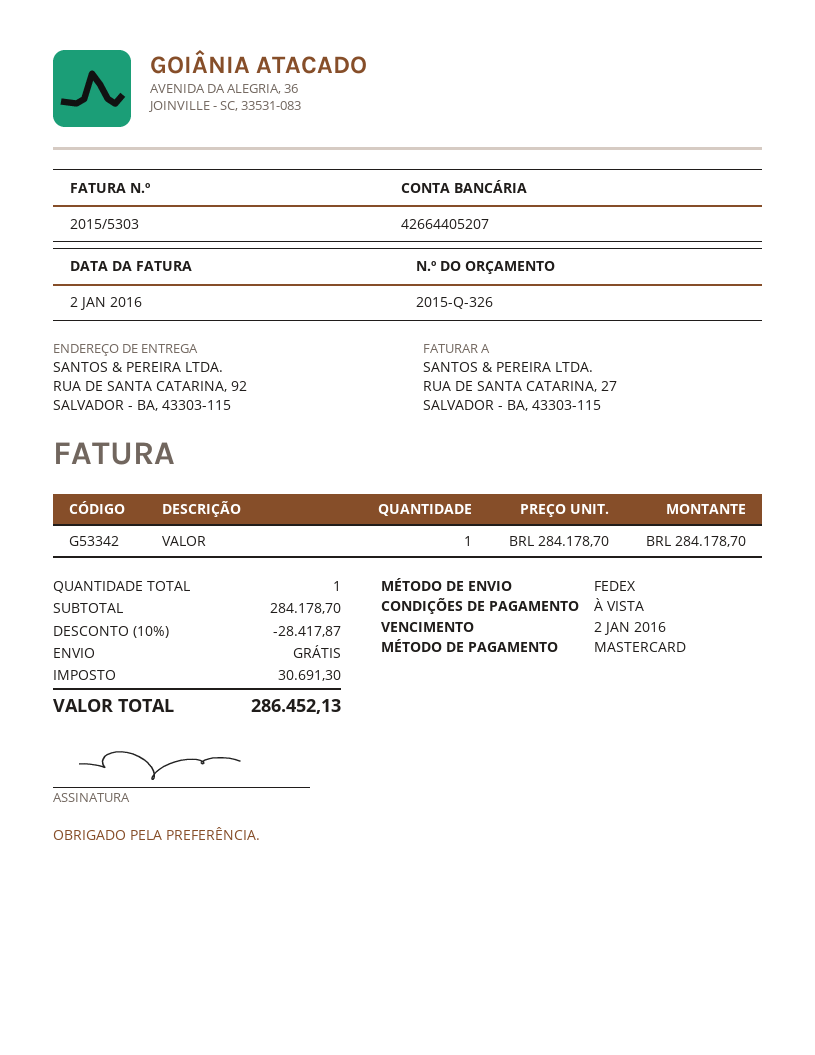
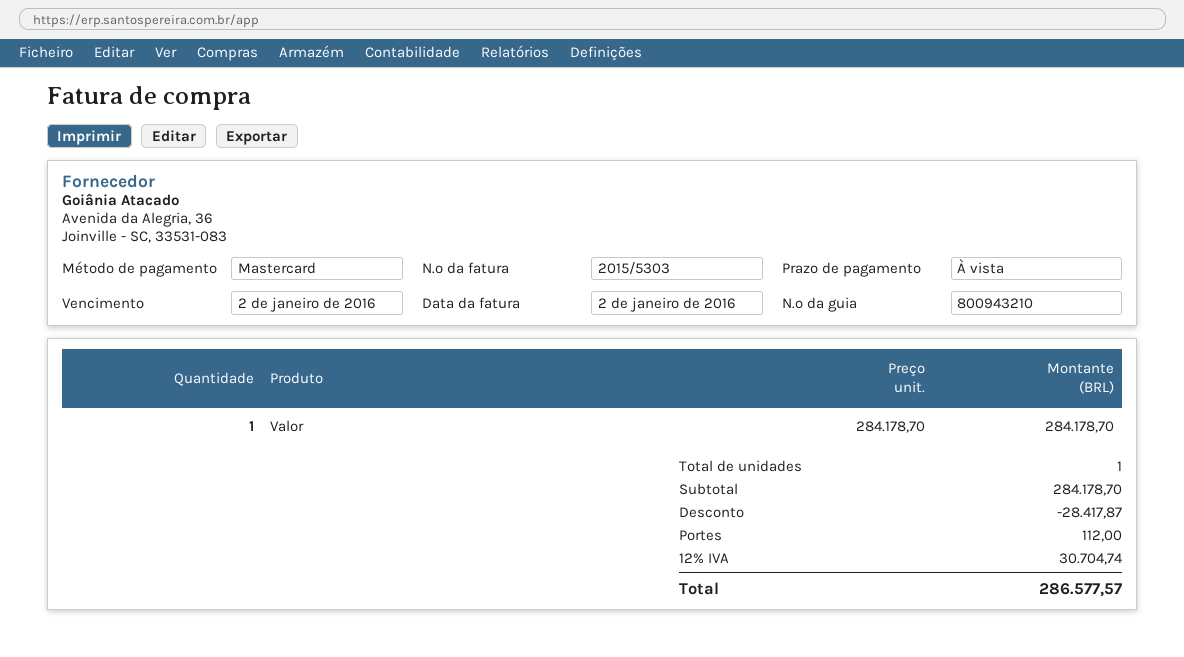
shipping: 0.00 -> 112.00
tax: 30691.30 -> 30704.74
total: 286452.13 -> 286577.57

